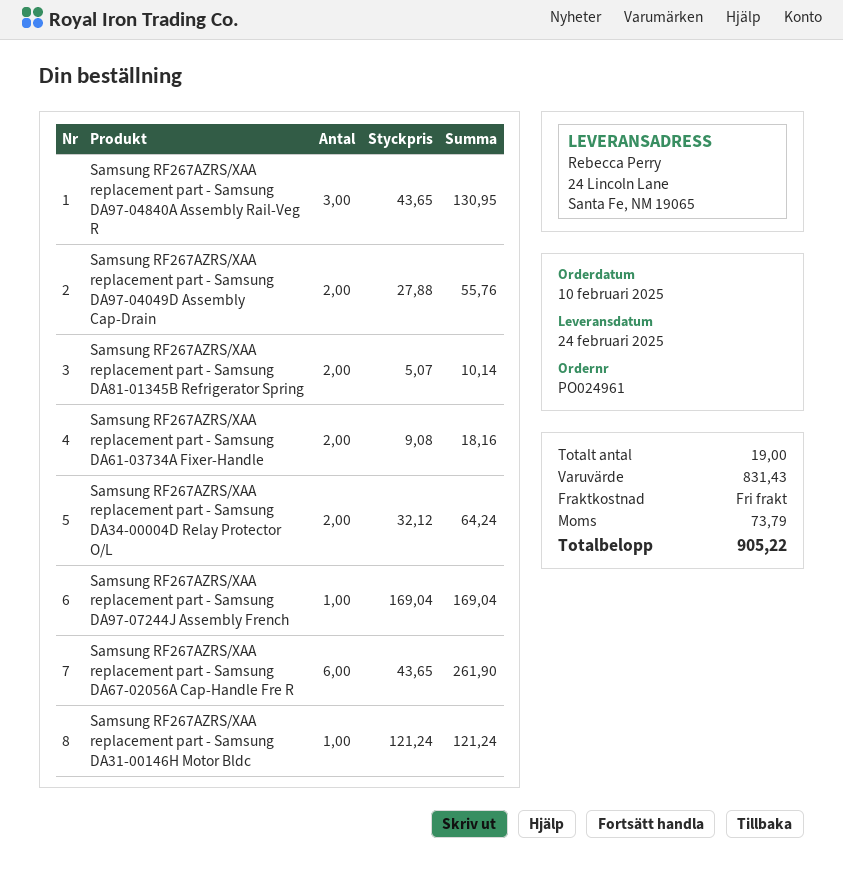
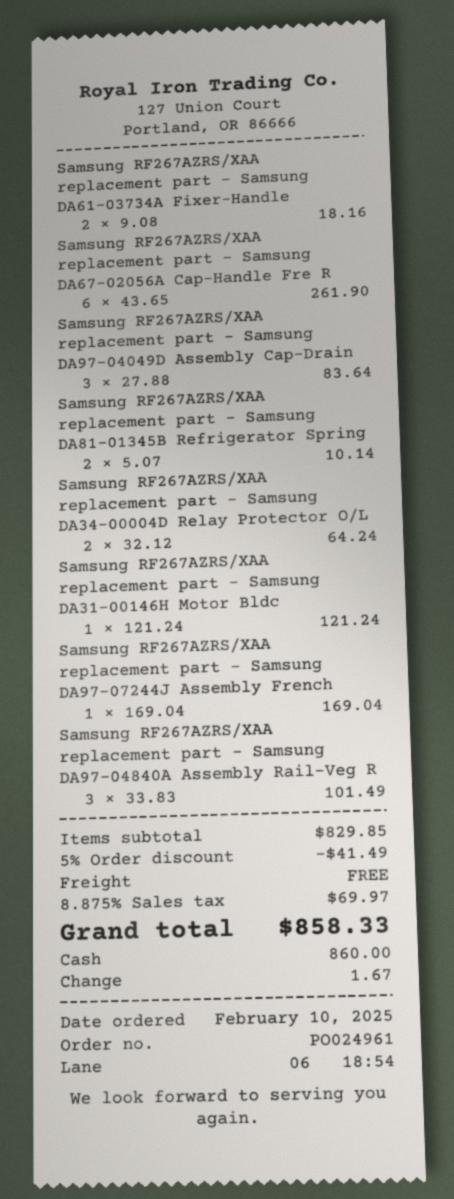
Samsung RF267AZRS/XAA replacement part - Samsung DA97-04840A Assembly Rail-Veg R: 3 x 43.65 = 130.95 -> 3 x 33.83 = 101.49
Samsung RF267AZRS/XAA replacement part - Samsung DA97-04049D Assembly Cap-Drain: 2 x 27.88 = 55.76 -> 3 x 27.88 = 83.64
subtotal: 831.43 -> 829.85
discount: none -> 5% = 41.49
tax: 73.79 -> 69.97
total: 905.22 -> 858.33

